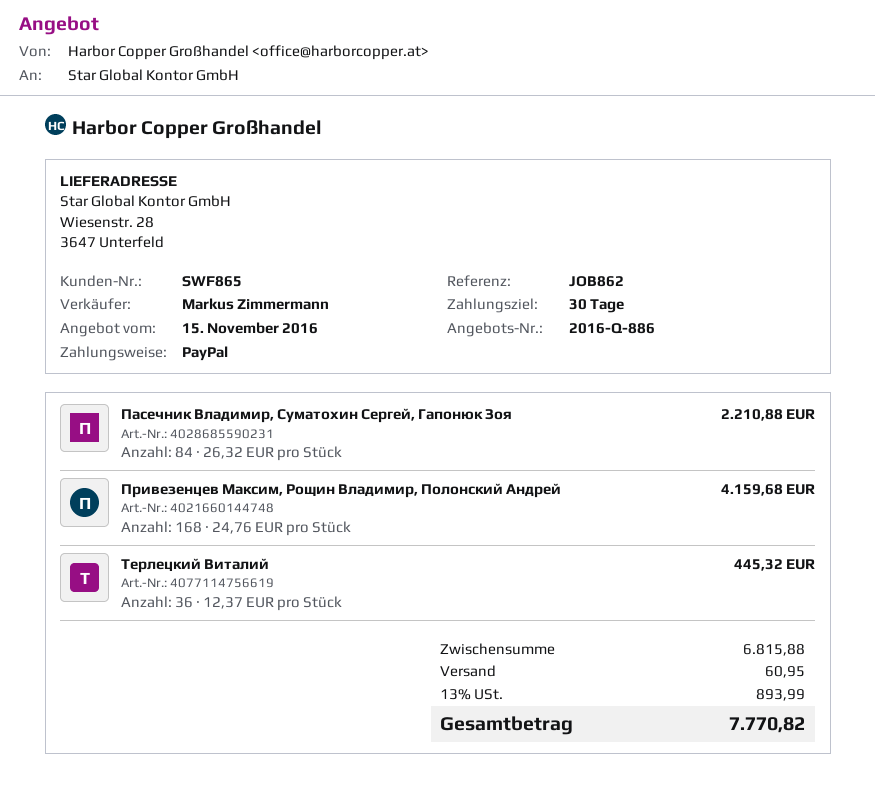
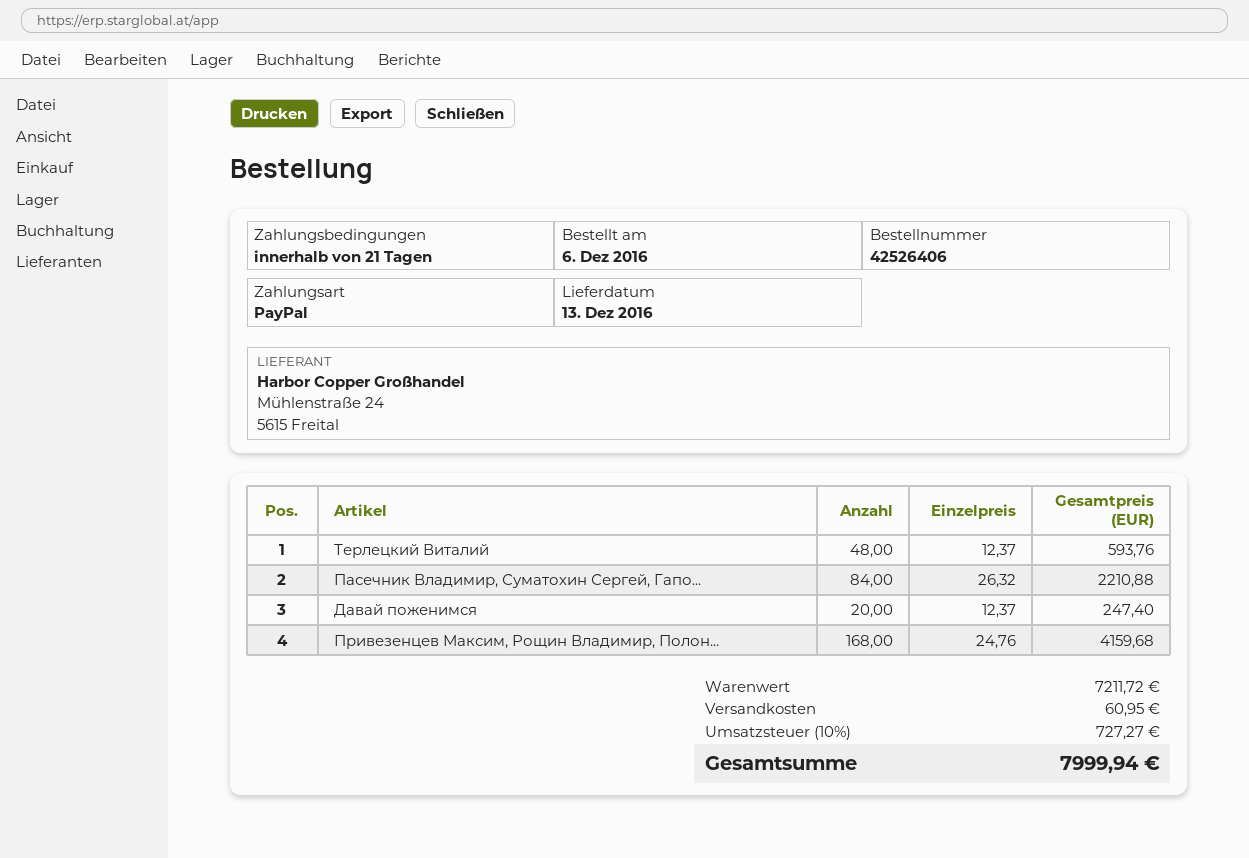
payment terms: 30 days -> 21 days
Терлецкий Виталий: 36 x 12.37 = 445.32 -> 48 x 12.37 = 593.76
Давай поженимся: none -> 20 x 12.37 = 247.40
subtotal: 6815.88 -> 7211.72
tax: 13% = 893.99 -> 10% = 727.27
total: 7770.82 -> 7999.94

